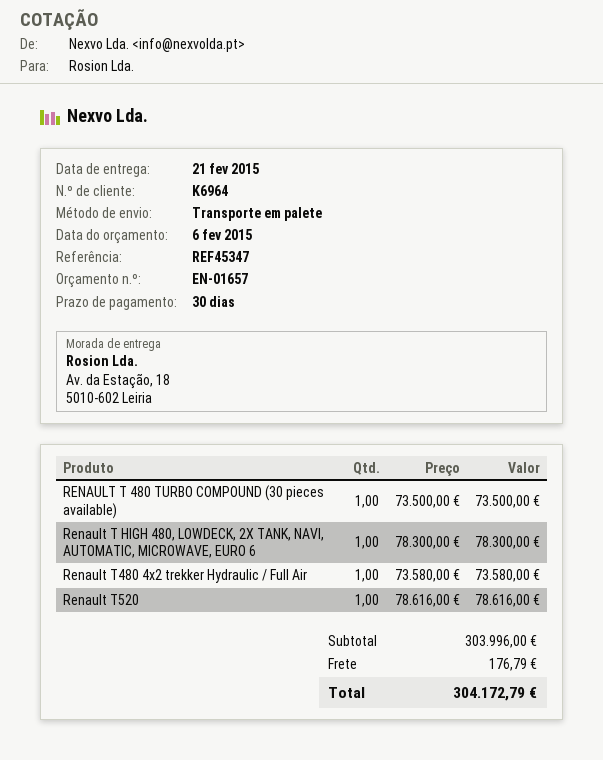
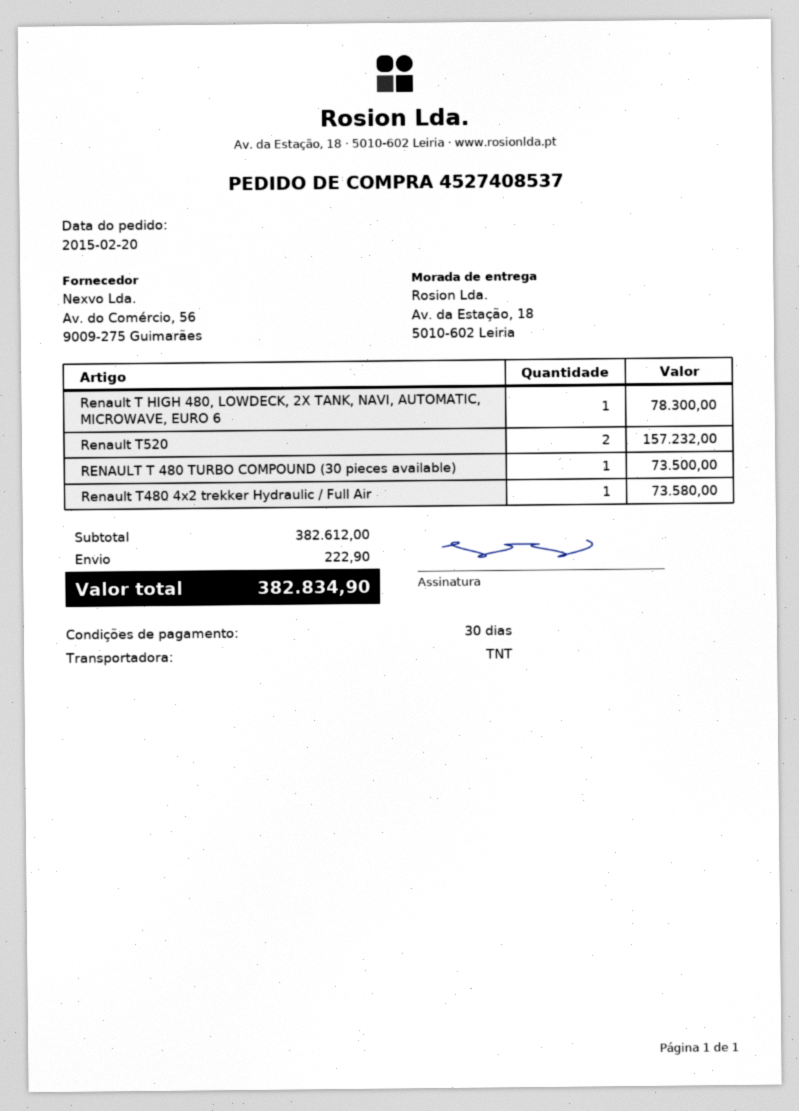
shipping method: pallet freight -> TNT
Renault T520: 1 for 78616.00 -> 2 for 157232.00
subtotal: 303996.00 -> 382612.00
shipping: 176.79 -> 222.90
total: 304172.79 -> 382834.90

